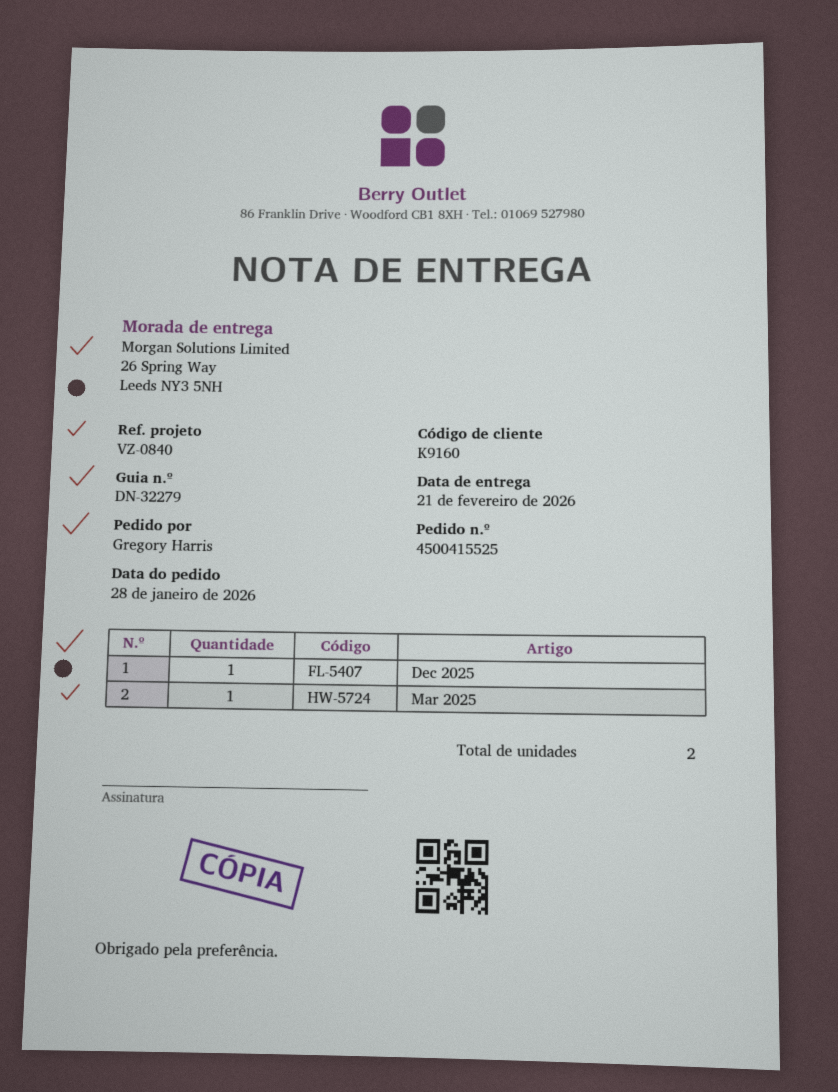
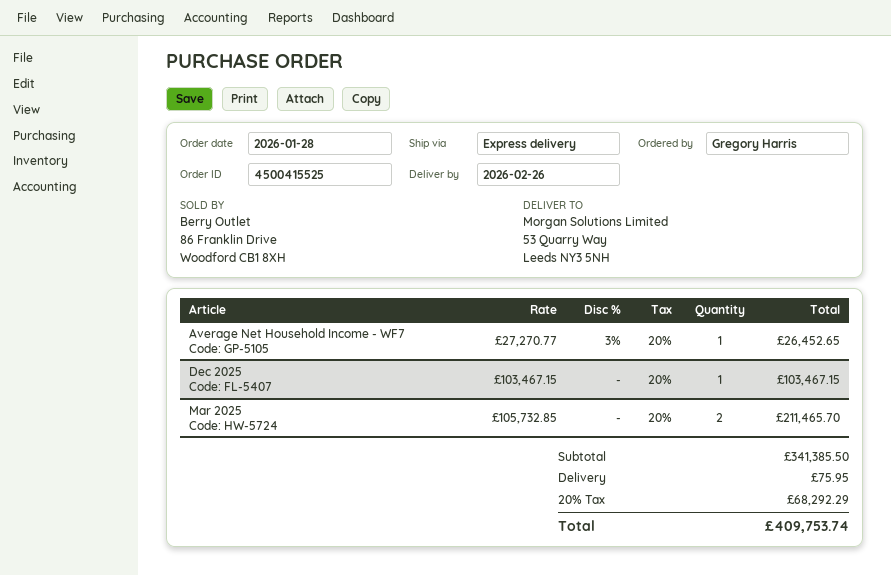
delivery date: 2026-02-21 -> 2026-02-26
ship to: 26 Spring Way, Leeds NY3 5NH -> 53 Quarry Way, Leeds NY3 5NH
Mar 2025: 1 -> 2
Average Net Household Income - WF7: none -> 1

